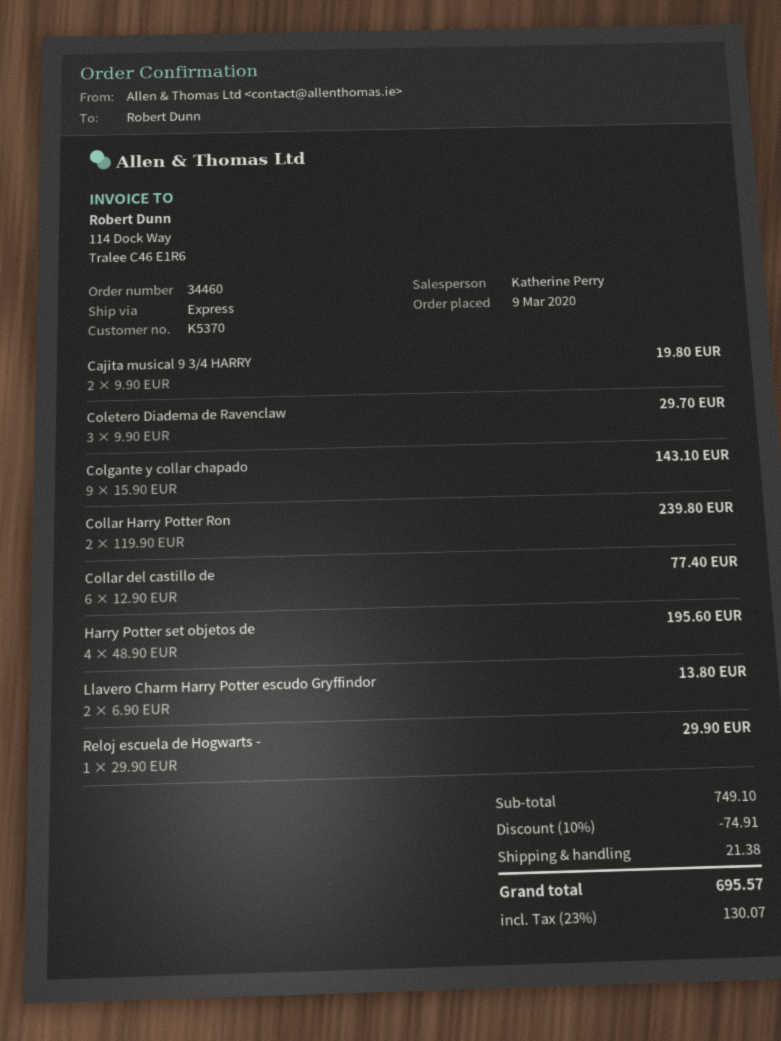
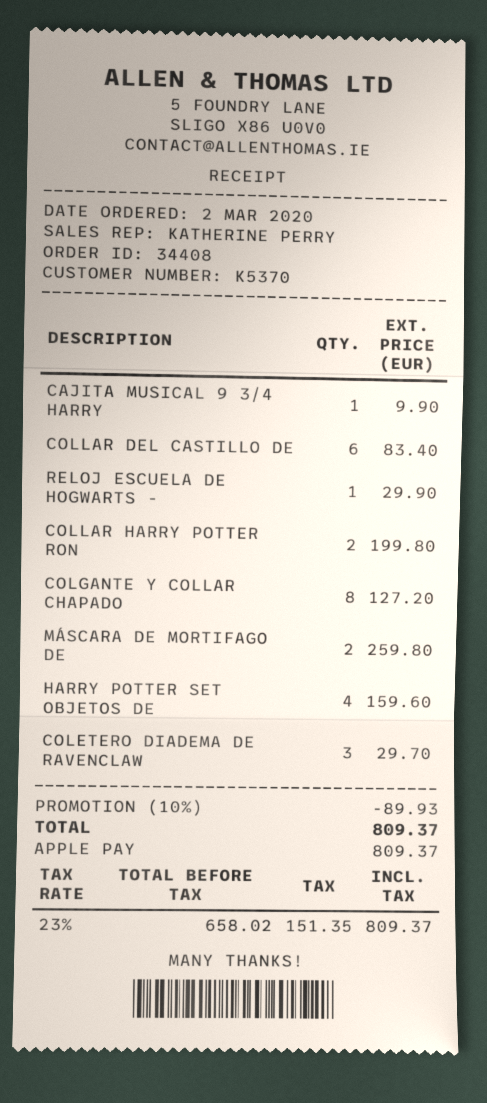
order number: 34460 -> 34408
order date: 2020-03-09 -> 2020-03-02
Cajita musical 9 3/4 HARRY: 2 for 19.80 -> 1 for 9.90
Colgante y collar chapado: 9 for 143.10 -> 8 for 127.20
Collar Harry Potter Ron: 2 for 239.80 -> 2 for 199.80
Collar del castillo de: 6 for 77.40 -> 6 for 83.40
Harry Potter set objetos de: 4 for 195.60 -> 4 for 159.60
Llavero Charm Harry Potter escudo Gryffindor: 2 for 13.80 -> none
MÁSCARA DE MORTIFAGO DE: none -> 2 for 259.80
discount: 10% = 74.91 -> 10% = 89.93
shipping: 21.38 -> none
tax: 23% = 130.07 -> 23% = 151.35
total: 695.57 -> 809.37

